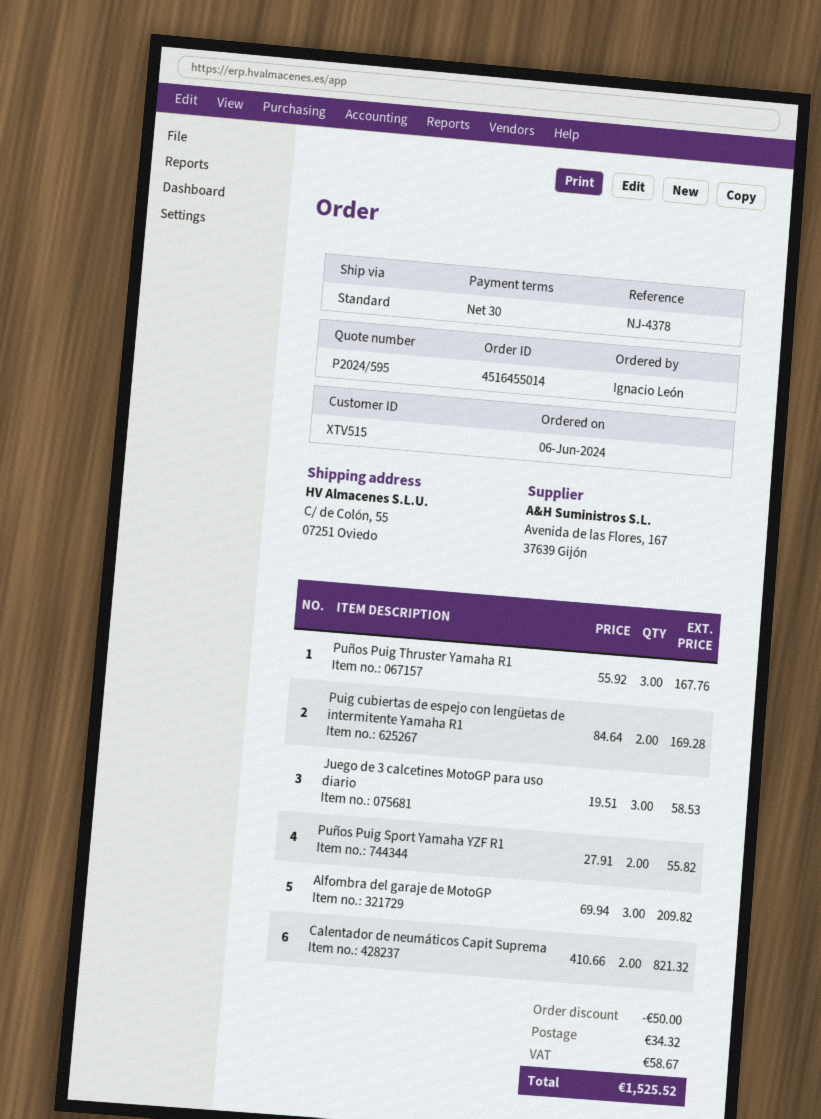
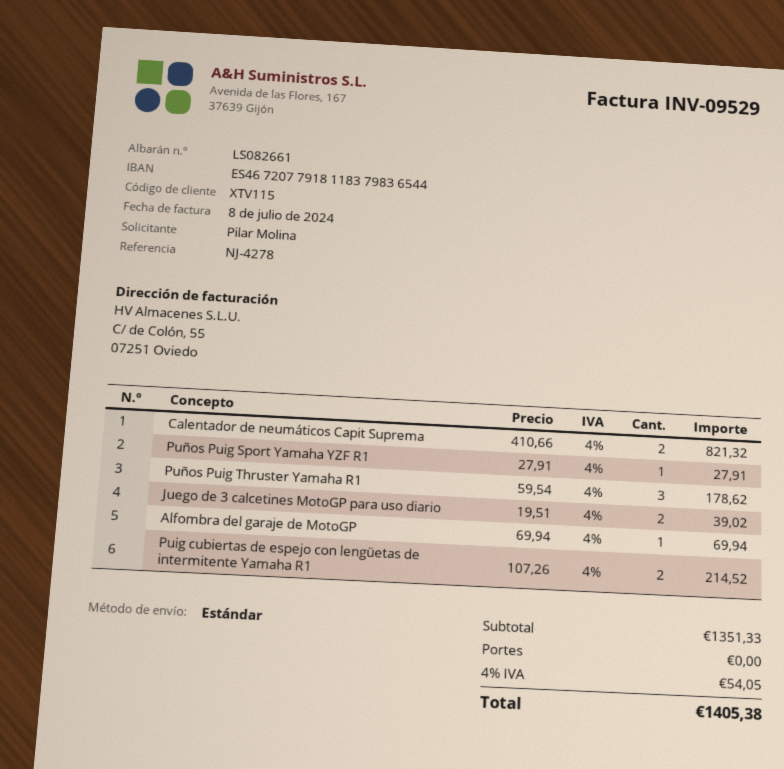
customer number: XTV515 -> XTV115
reference: NJ-4378 -> NJ-4278
ordered by: Ignacio León -> Pilar Molina
Puños Puig Thruster Yamaha R1: 3 x 55.92 = 167.76 -> 3 x 59.54 = 178.62
Puig cubiertas de espejo con lengüetas de intermitente Yamaha R1: 2 x 84.64 = 169.28 -> 2 x 107.26 = 214.52
Juego de 3 calcetines MotoGP para uso diario: 3 x 19.51 = 58.53 -> 2 x 19.51 = 39.02
Puños Puig Sport Yamaha YZF R1: 2 x 27.91 = 55.82 -> 1 x 27.91 = 27.91
Alfombra del garaje de MotoGP: 3 x 69.94 = 209.82 -> 1 x 69.94 = 69.94
discount: 50.00 -> none
shipping: 34.32 -> 0.00
tax: 58.67 -> 54.05
total: 1525.52 -> 1405.38

